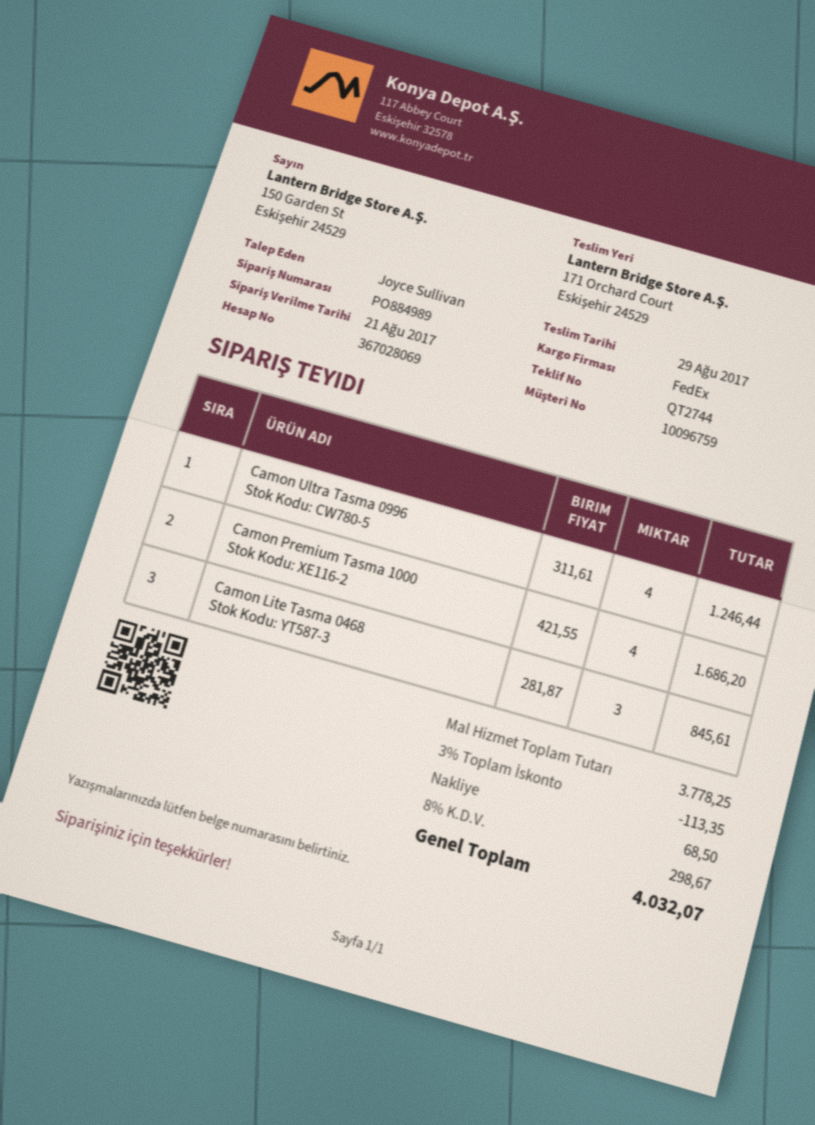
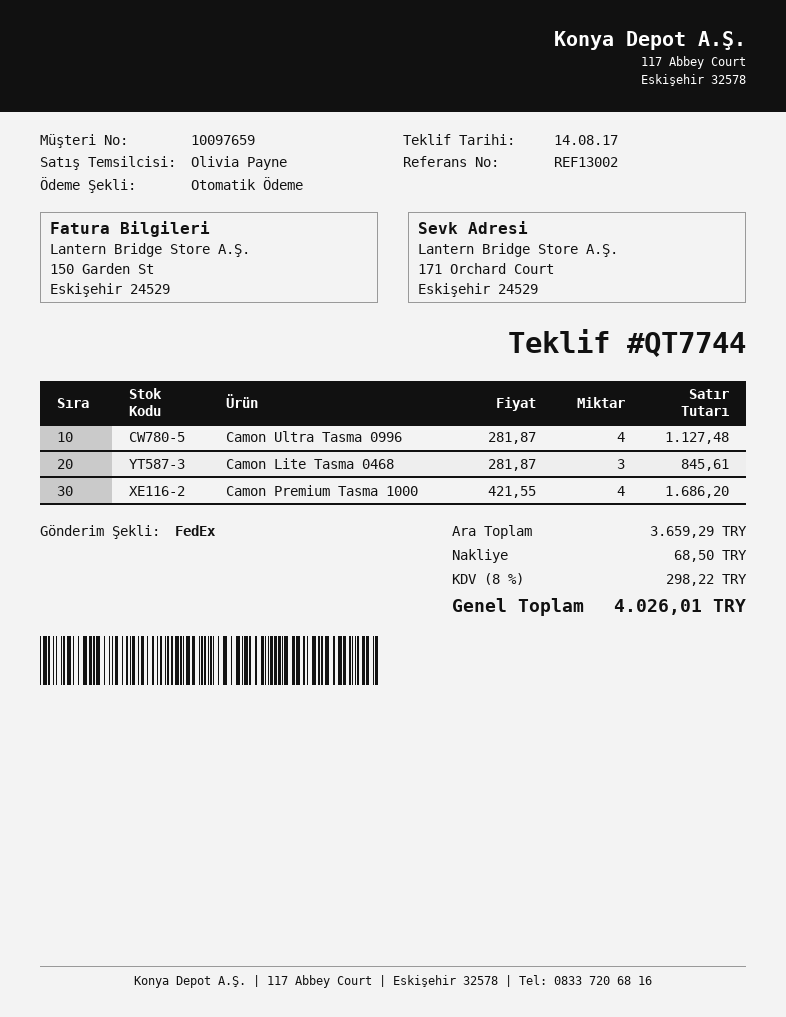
quote number: QT2744 -> QT7744
customer number: 10096759 -> 10097659
Camon Ultra Tasma 0996: 4 x 311.61 = 1246.44 -> 4 x 281.87 = 1127.48
subtotal: 3778.25 -> 3659.29
discount: 3% = 113.35 -> none
tax: 8% = 298.67 -> 8% = 298.22
total: 4032.07 -> 4026.01

